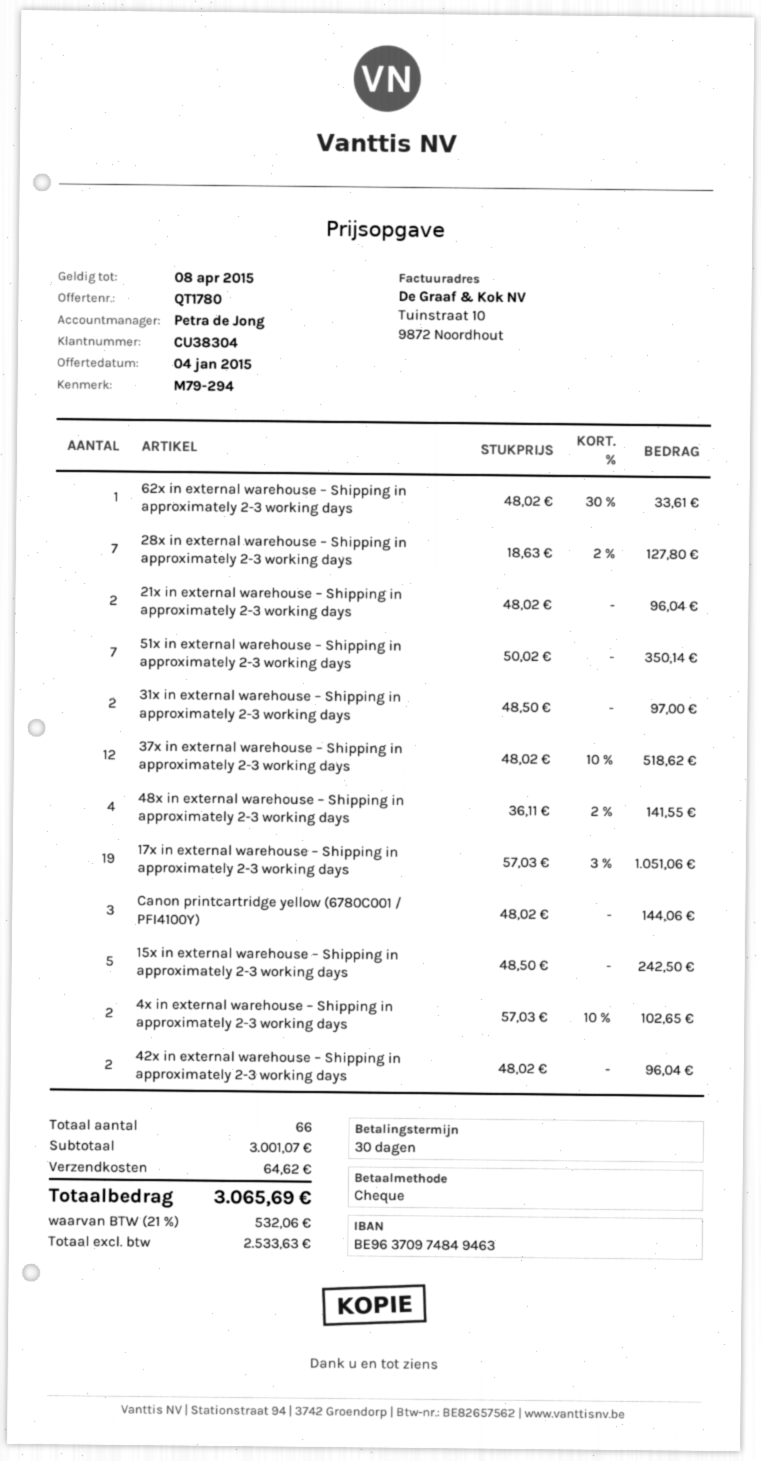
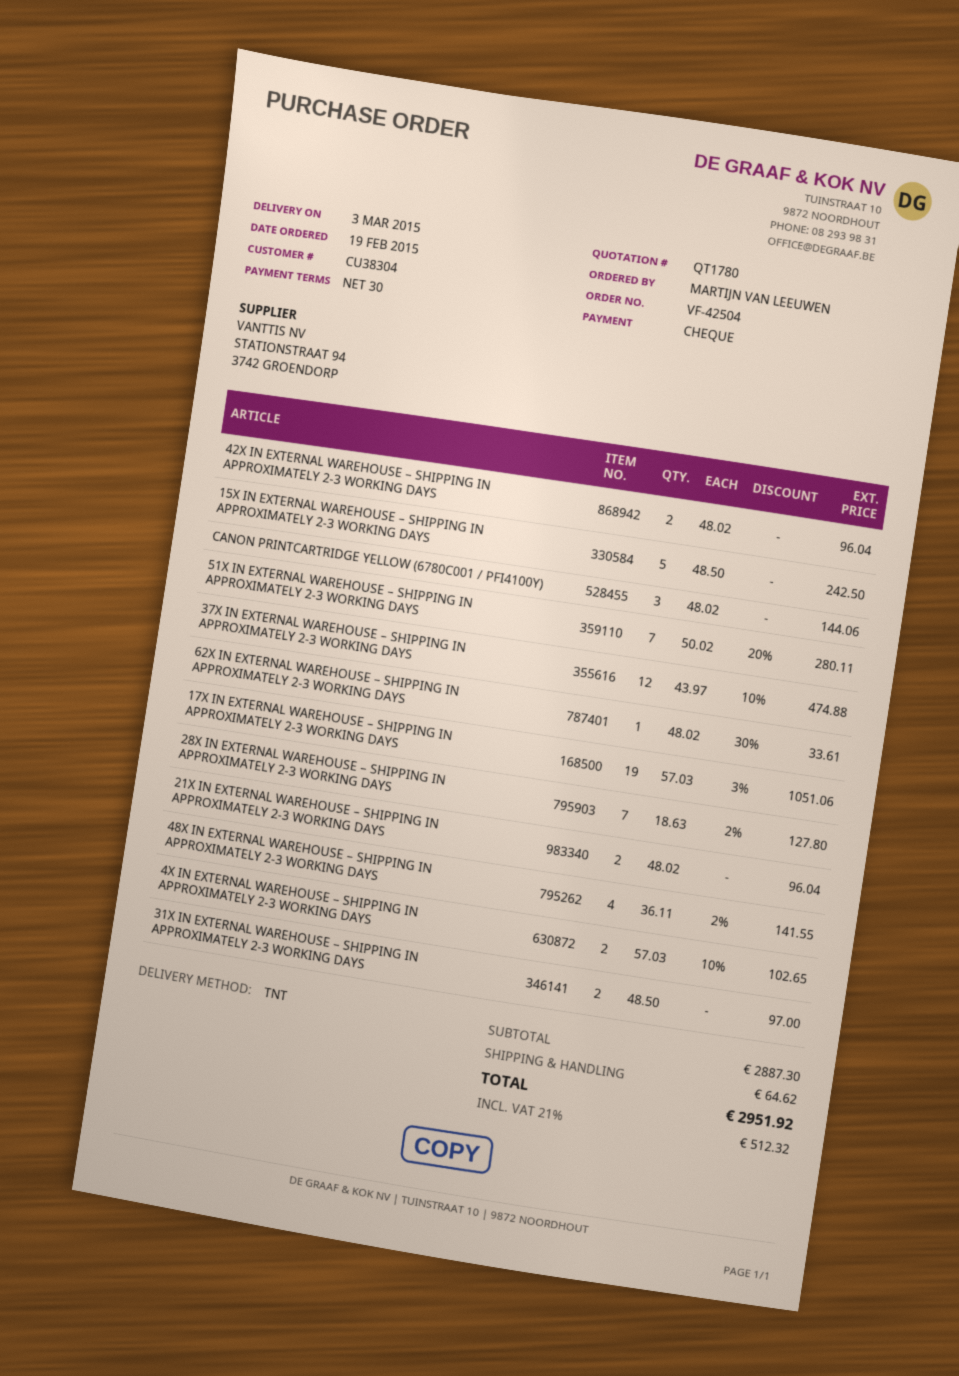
51x in external warehouse – Shipping in approximately 2-3 working days: 7 x 50.02 = 350.14 -> 7 x 50.02 - 20% = 280.11
37x in external warehouse – Shipping in approximately 2-3 working days: 12 x 48.02 - 10% = 518.62 -> 12 x 43.97 - 10% = 474.88
subtotal: 3001.07 -> 2887.30
tax: 21% = 532.06 -> 21% = 512.32
total: 3065.69 -> 2951.92

